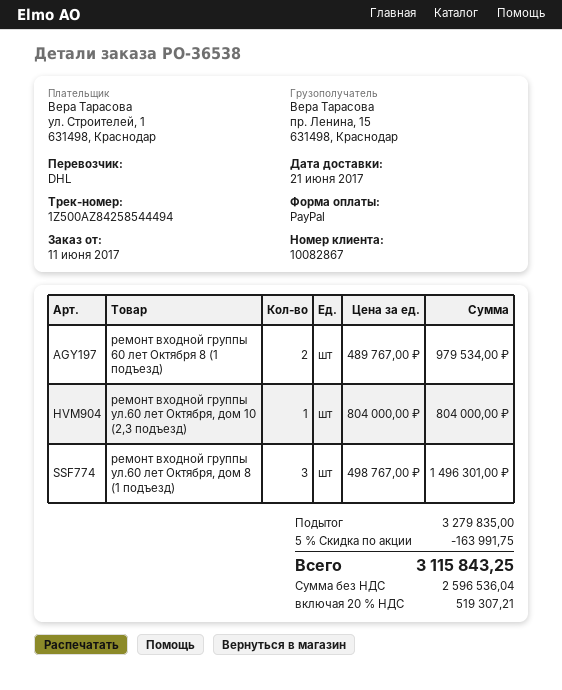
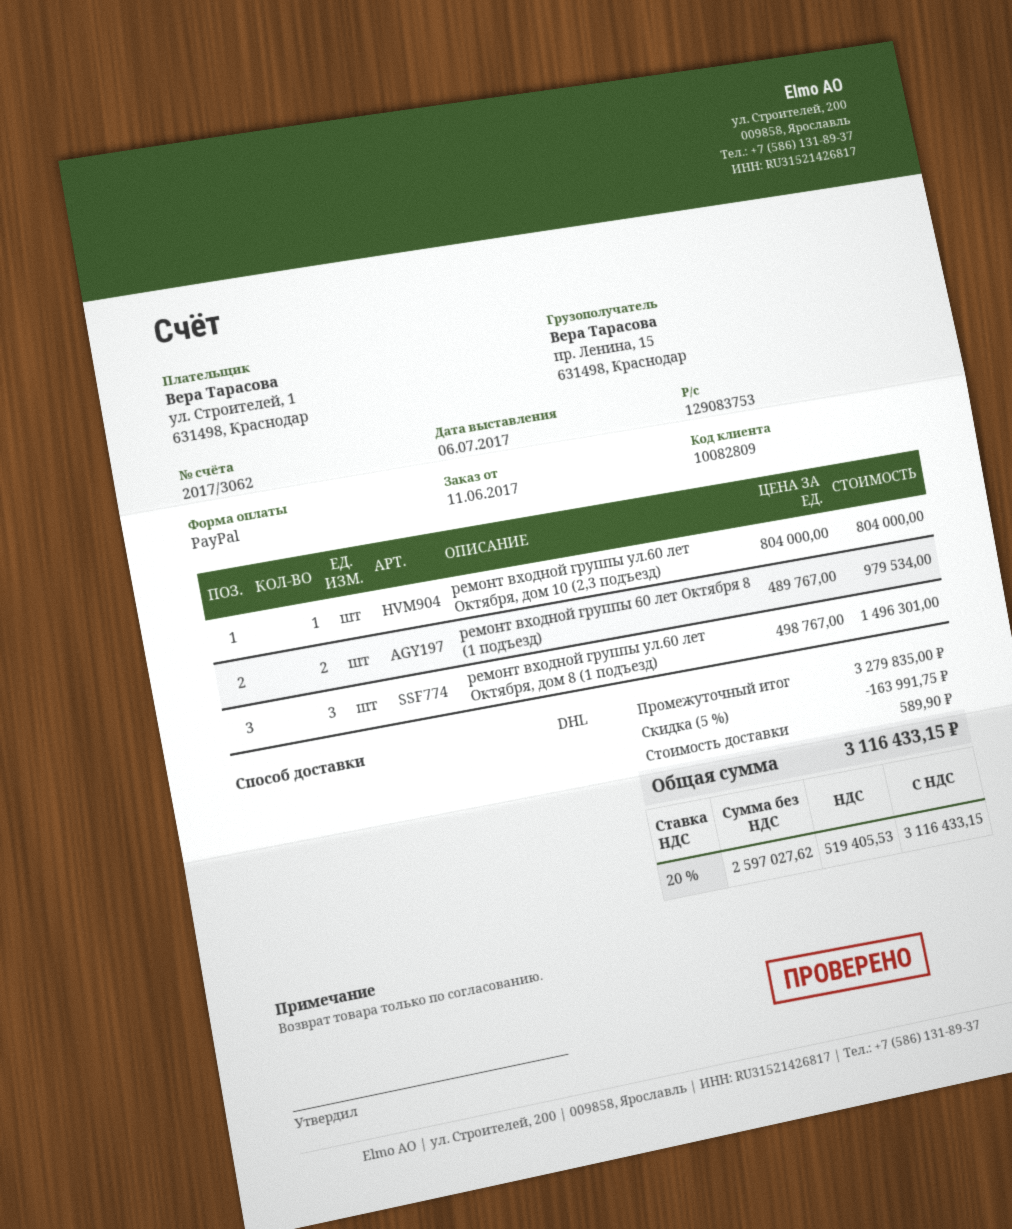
customer number: 10082867 -> 10082809
shipping: none -> 589.90
net: 2596536.04 -> 2597027.62
tax: 20% = 519307.21 -> 20% = 519405.53
total: 3115843.25 -> 3116433.15

